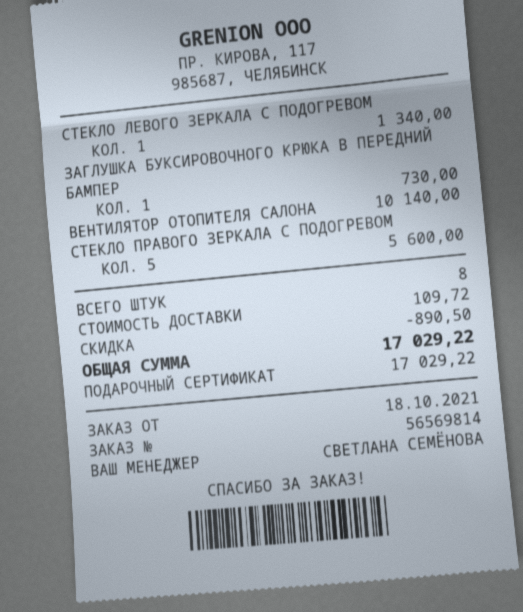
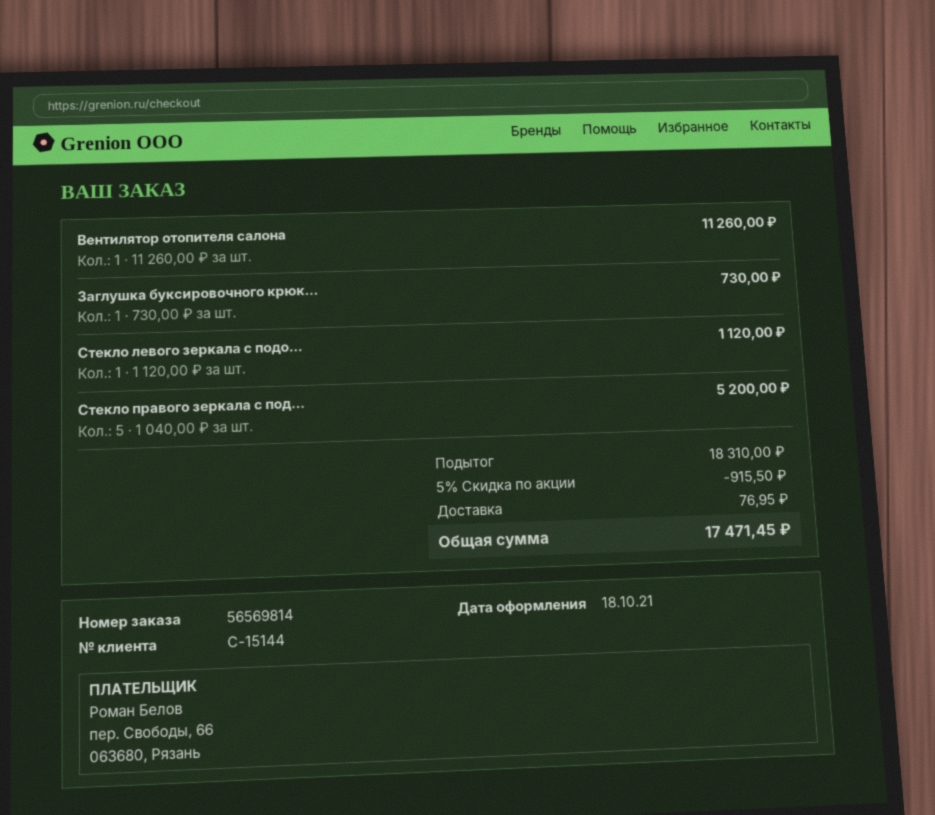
СТЕКЛО ЛЕВОГО ЗЕРКАЛА С ПОДОГРЕВОМ: 1 for 1340.00 -> 1 for 1120.00
ВЕНТИЛЯТОР ОТОПИТЕЛЯ САЛОНА: 1 for 10140.00 -> 1 for 11260.00
СТЕКЛО ПРАВОГО ЗЕРКАЛА С ПОДОГРЕВОМ: 5 for 5600.00 -> 5 for 5200.00
discount: 890.50 -> 915.50
shipping: 109.72 -> 76.95
total: 17029.22 -> 17471.45

